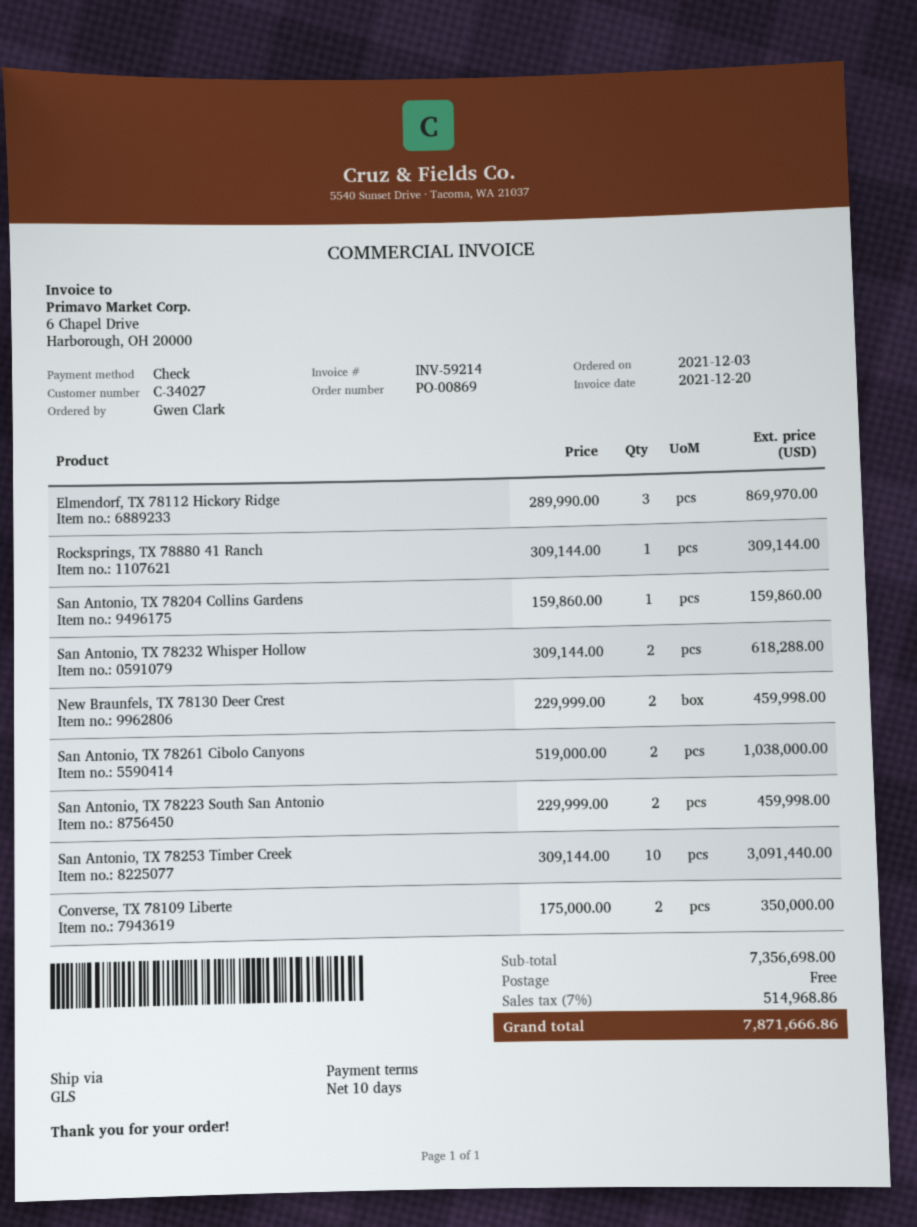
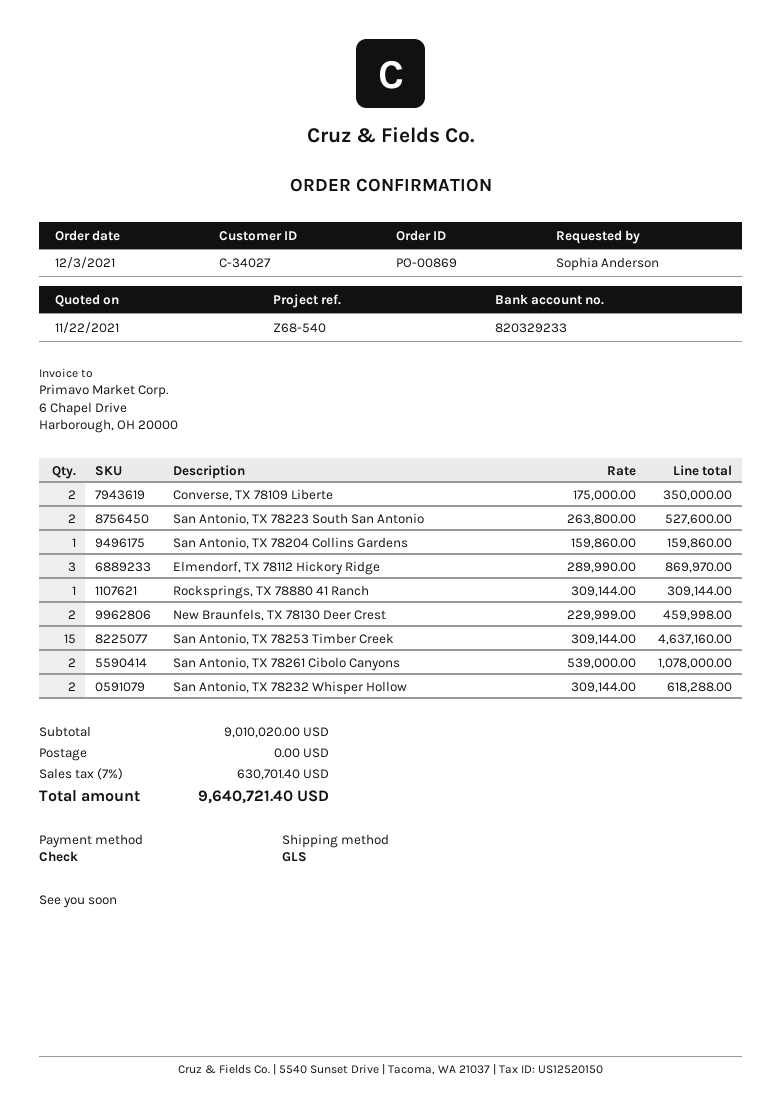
ordered by: Gwen Clark -> Sophia Anderson
San Antonio, TX 78261 Cibolo Canyons: 2 x 519000.00 = 1038000.00 -> 2 x 539000.00 = 1078000.00
San Antonio, TX 78223 South San Antonio: 2 x 229999.00 = 459998.00 -> 2 x 263800.00 = 527600.00
San Antonio, TX 78253 Timber Creek: 10 x 309144.00 = 3091440.00 -> 15 x 309144.00 = 4637160.00
subtotal: 7356698.00 -> 9010020.00
tax: 7% = 514968.86 -> 7% = 630701.40
total: 7871666.86 -> 9640721.40

